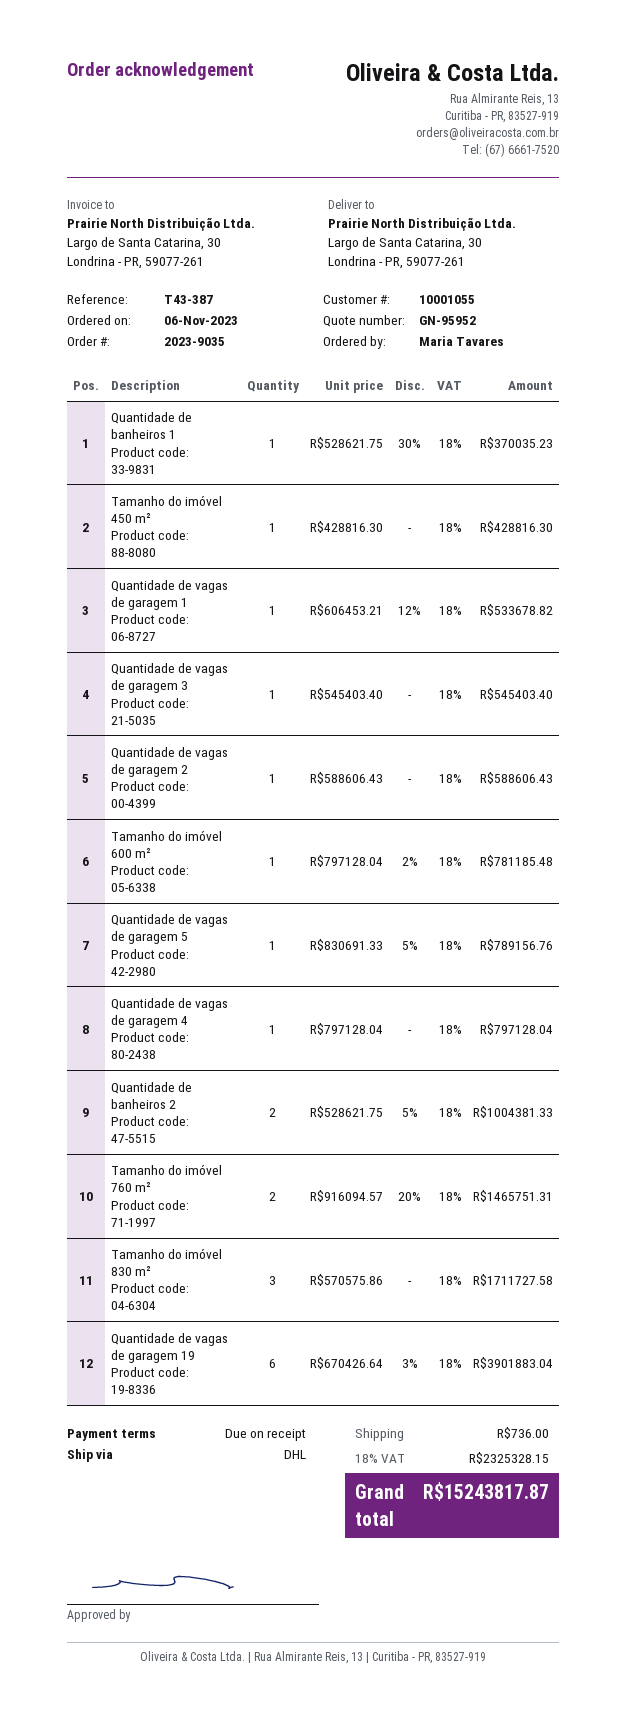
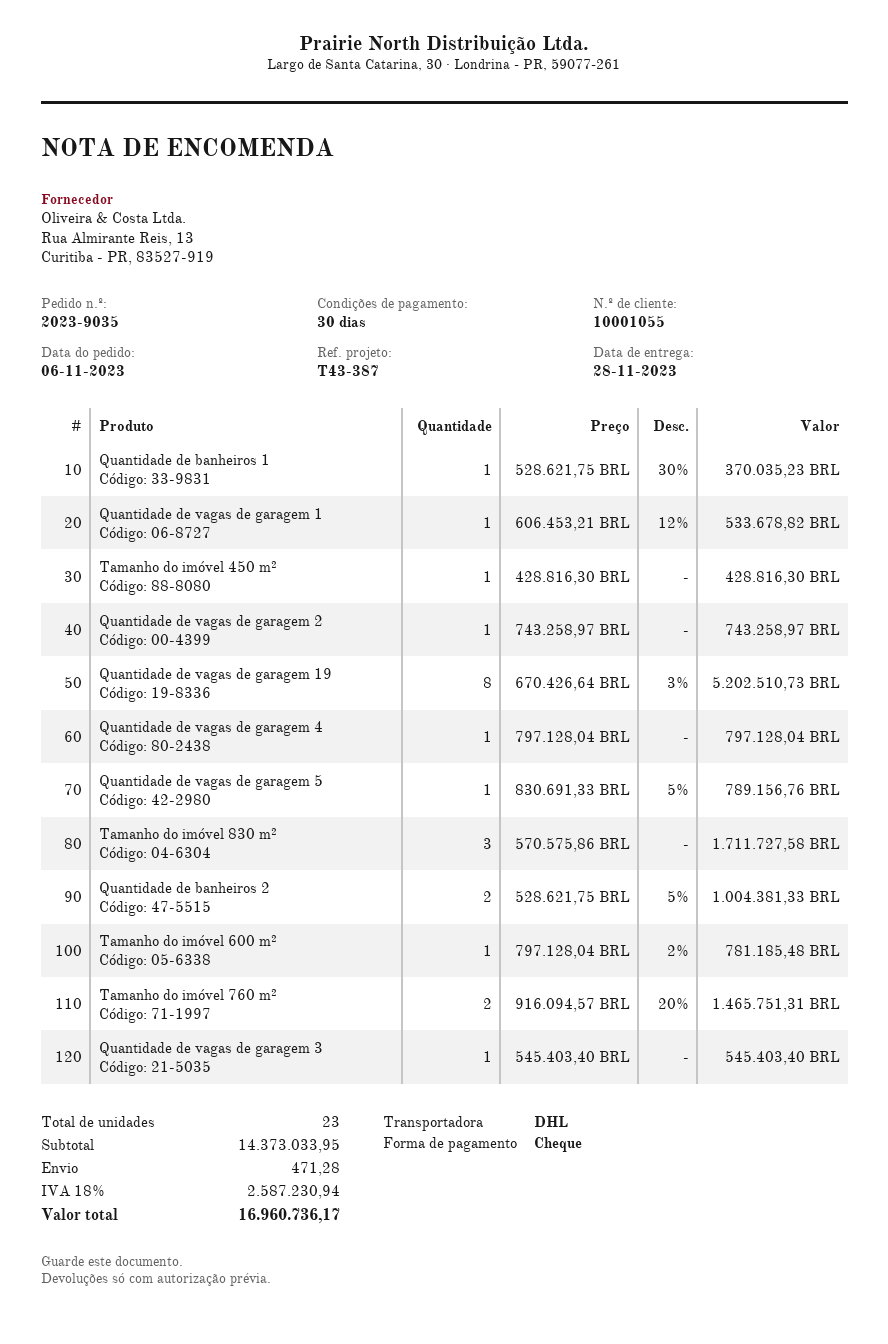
payment terms: on receipt -> 30 days
Quantidade de vagas de garagem 2: 1 x 588606.43 = 588606.43 -> 1 x 743258.97 = 743258.97
Quantidade de vagas de garagem 19: 6 x 670426.64 - 3% = 3901883.04 -> 8 x 670426.64 - 3% = 5202510.73
shipping: 736.00 -> 471.28
tax: 18% = 2325328.15 -> 18% = 2587230.94
total: 15243817.87 -> 16960736.17

